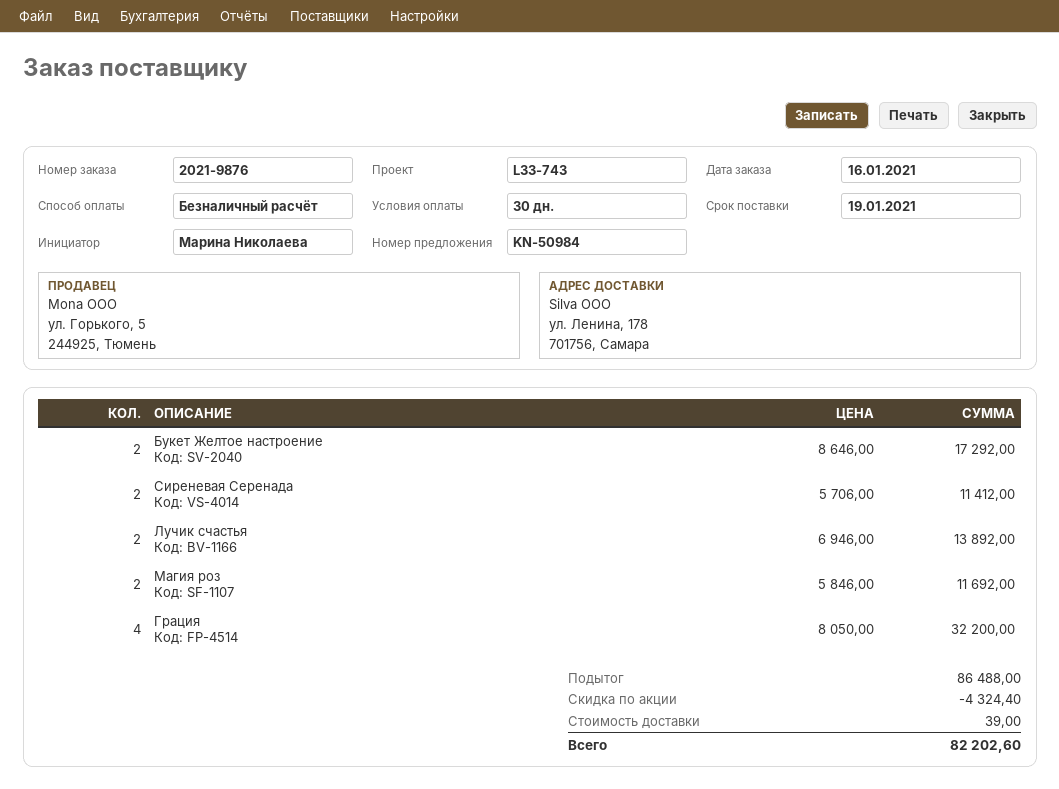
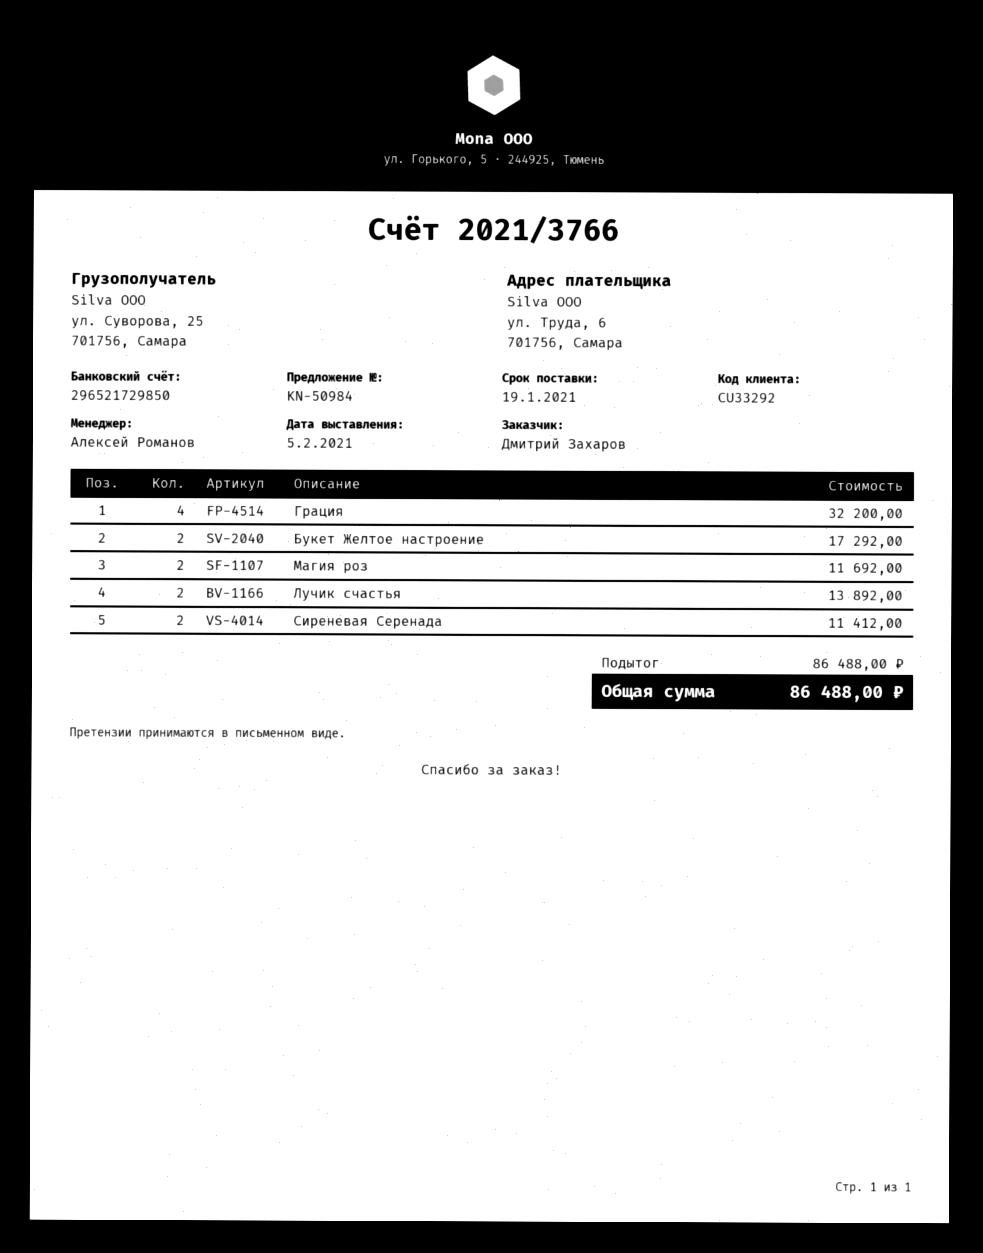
ordered by: Марина Николаева -> Дмитрий Захаров
ship to: ул. Ленина, 178, 701756, Самара -> ул. Суворова, 25, 701756, Самара
discount: 4324.40 -> none
shipping: 39.00 -> none
total: 82202.60 -> 86488.00

